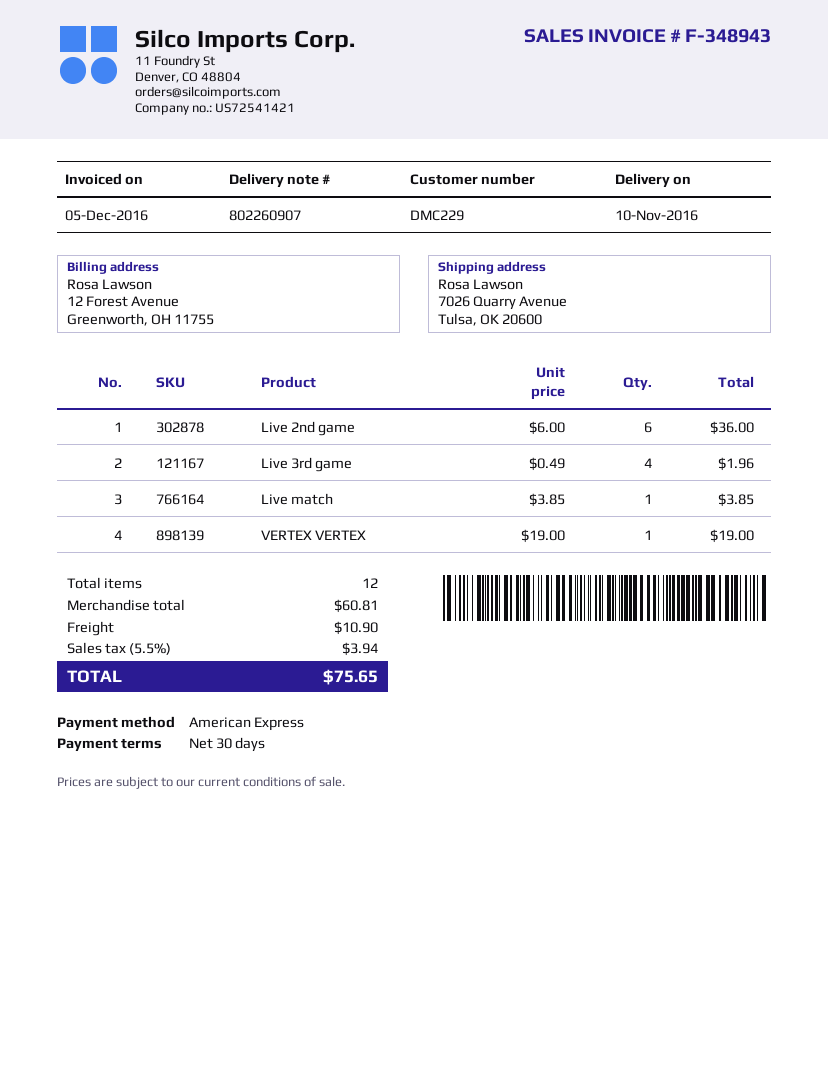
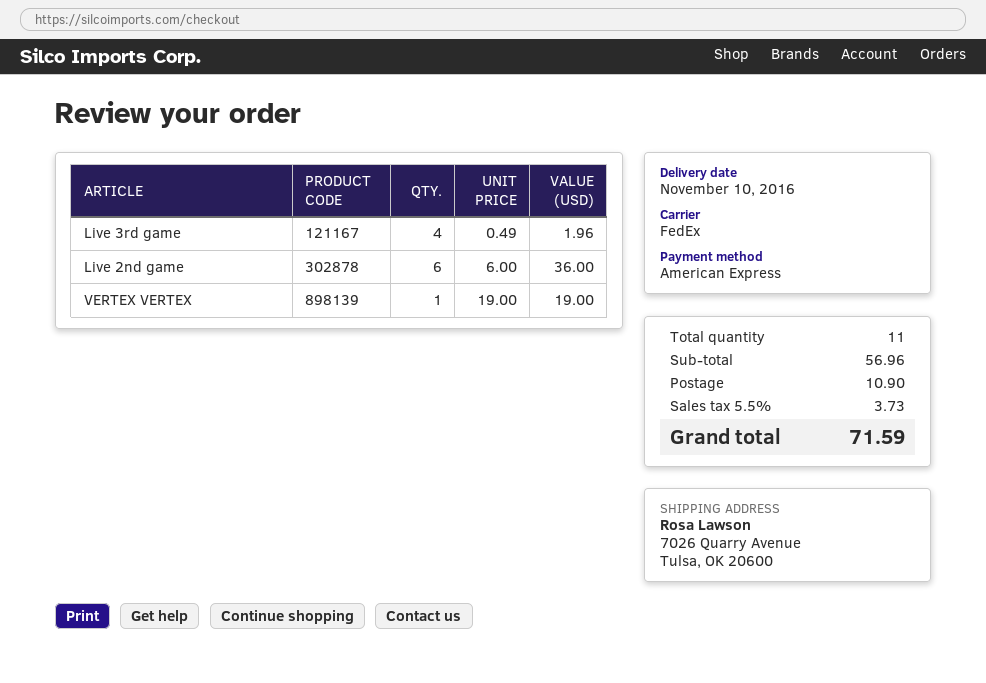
Live match: 1 x 3.85 = 3.85 -> none
total quantity: 12 -> 11
subtotal: 60.81 -> 56.96
tax: 5.5% = 3.94 -> 5.5% = 3.73
total: 75.65 -> 71.59

